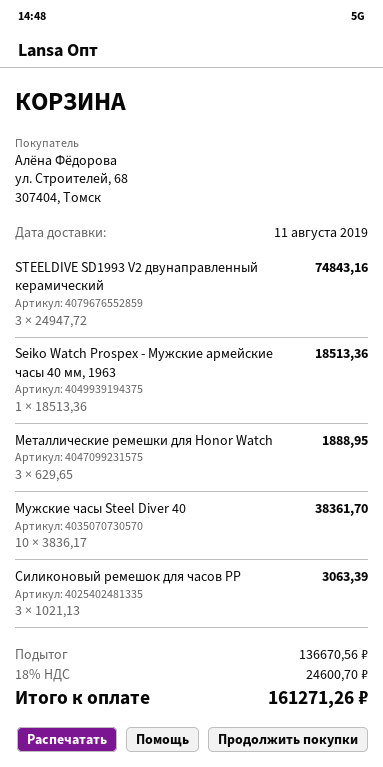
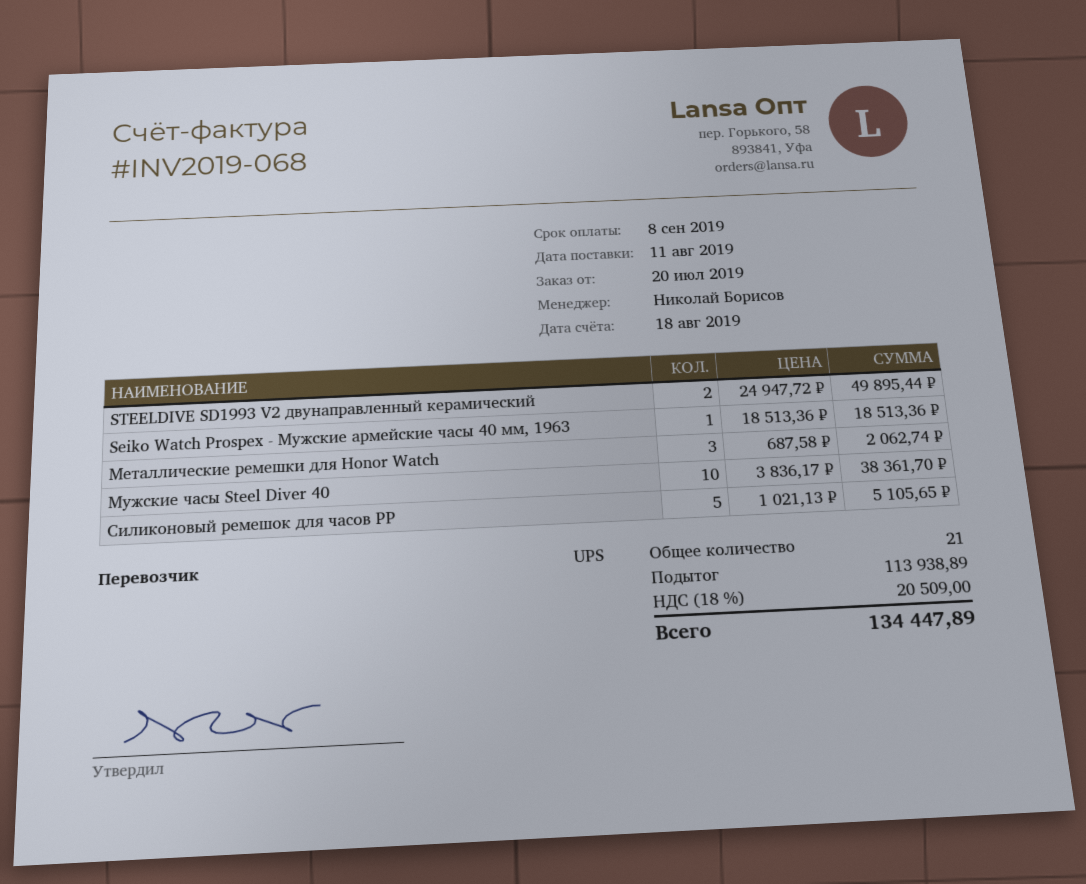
STEELDIVE SD1993 V2 двунаправленный керамический: 3 x 24947.72 = 74843.16 -> 2 x 24947.72 = 49895.44
Металлические ремешки для Honor Watch: 3 x 629.65 = 1888.95 -> 3 x 687.58 = 2062.74
Силиконовый ремешок для часов PP: 3 x 1021.13 = 3063.39 -> 5 x 1021.13 = 5105.65
subtotal: 136670.56 -> 113938.89
tax: 18% = 24600.70 -> 18% = 20509.00
total: 161271.26 -> 134447.89

